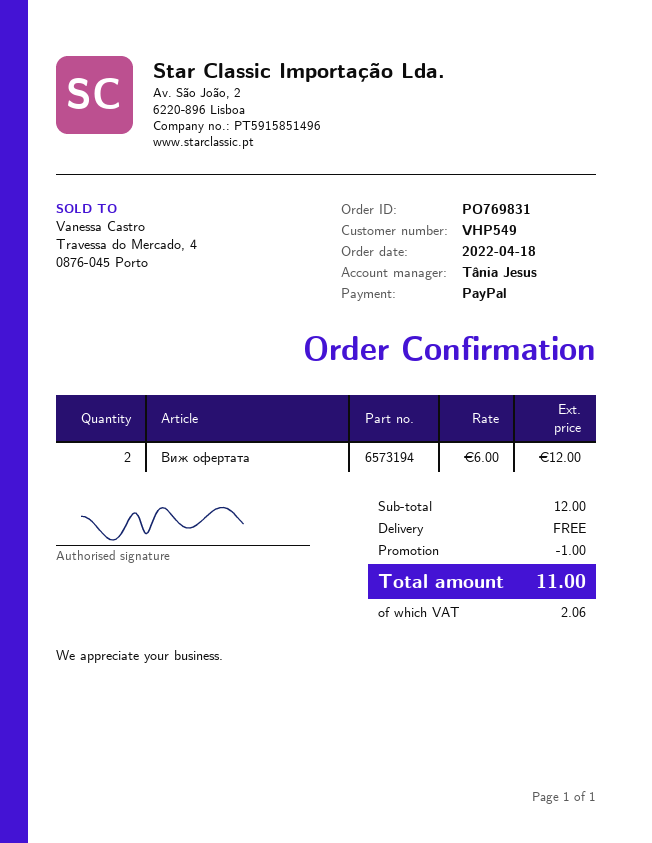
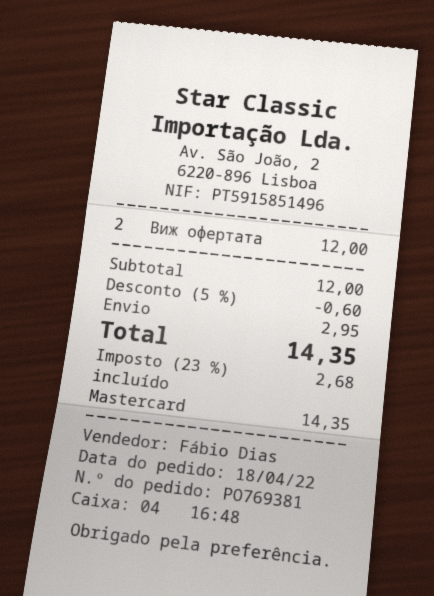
order number: PO769831 -> PO769381
sales rep: Tânia Jesus -> Fábio Dias
payment method: PayPal -> Mastercard
discount: 1.00 -> 0.60
shipping: 0.00 -> 2.95
tax: 2.06 -> 2.68
total: 11.00 -> 14.35

